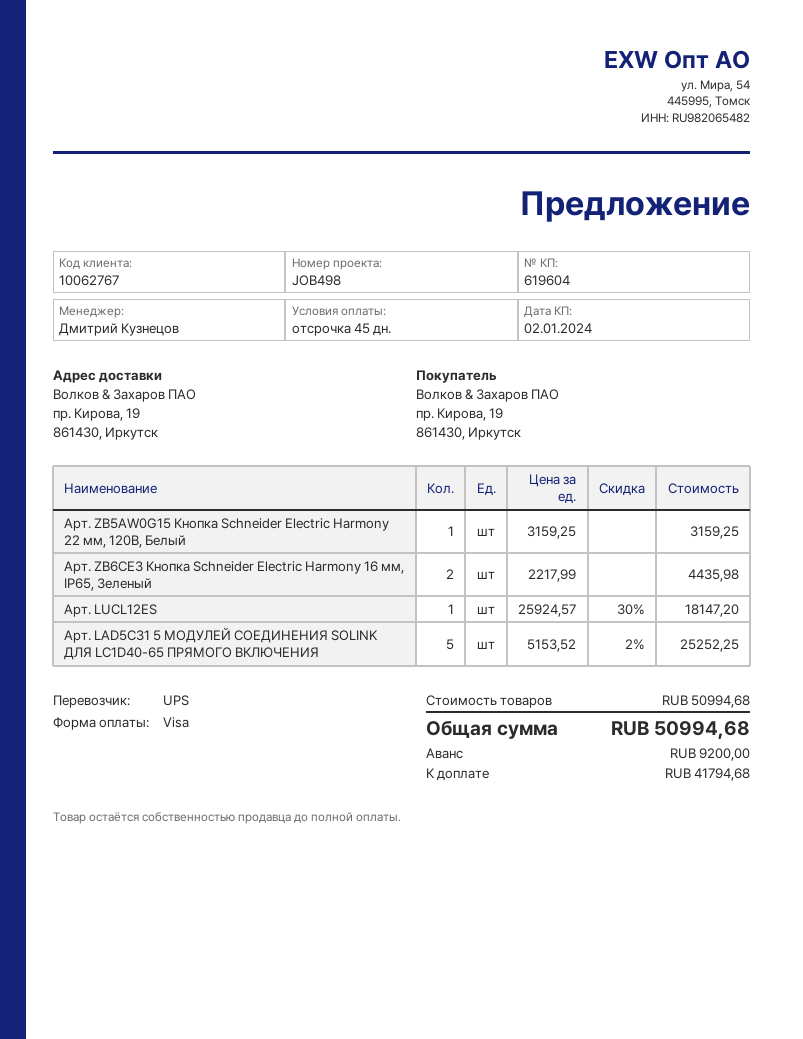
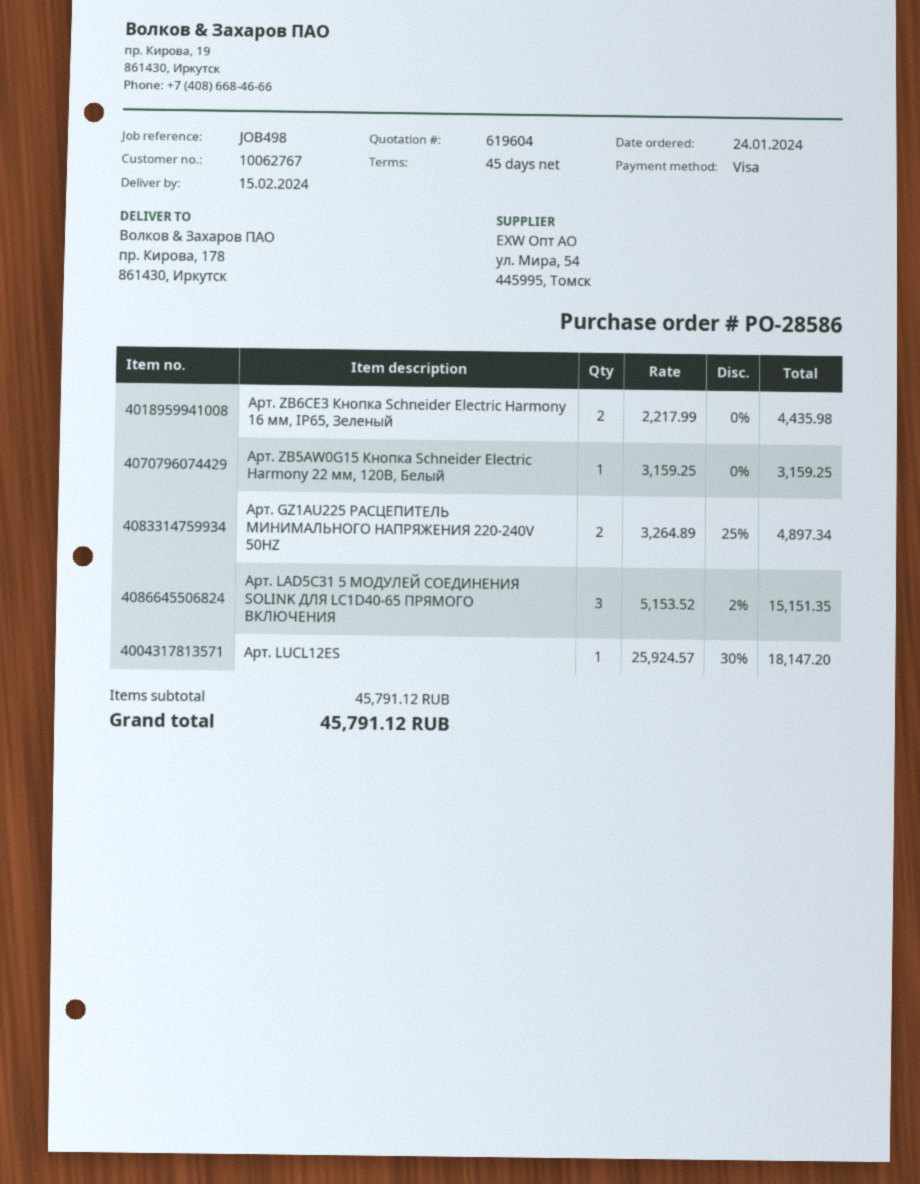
ship to: пр. Кирова, 19, 861430, Иркутск -> пр. Кирова, 178, 861430, Иркутск
Арт. LAD5C31 5 МОДУЛЕЙ СОЕДИНЕНИЯ SOLINK ДЛЯ LC1D40-65 ПРЯМОГО ВКЛЮЧЕНИЯ: 5 x 5153.52 - 2% = 25252.25 -> 3 x 5153.52 - 2% = 15151.35
Арт. GZ1AU225 РАСЦЕПИТЕЛЬ МИНИМАЛЬНОГО НАПРЯЖЕНИЯ 220-240V 50HZ: none -> 2 x 3264.89 - 25% = 4897.34
subtotal: 50994.68 -> 45791.12
total: 50994.68 -> 45791.12

